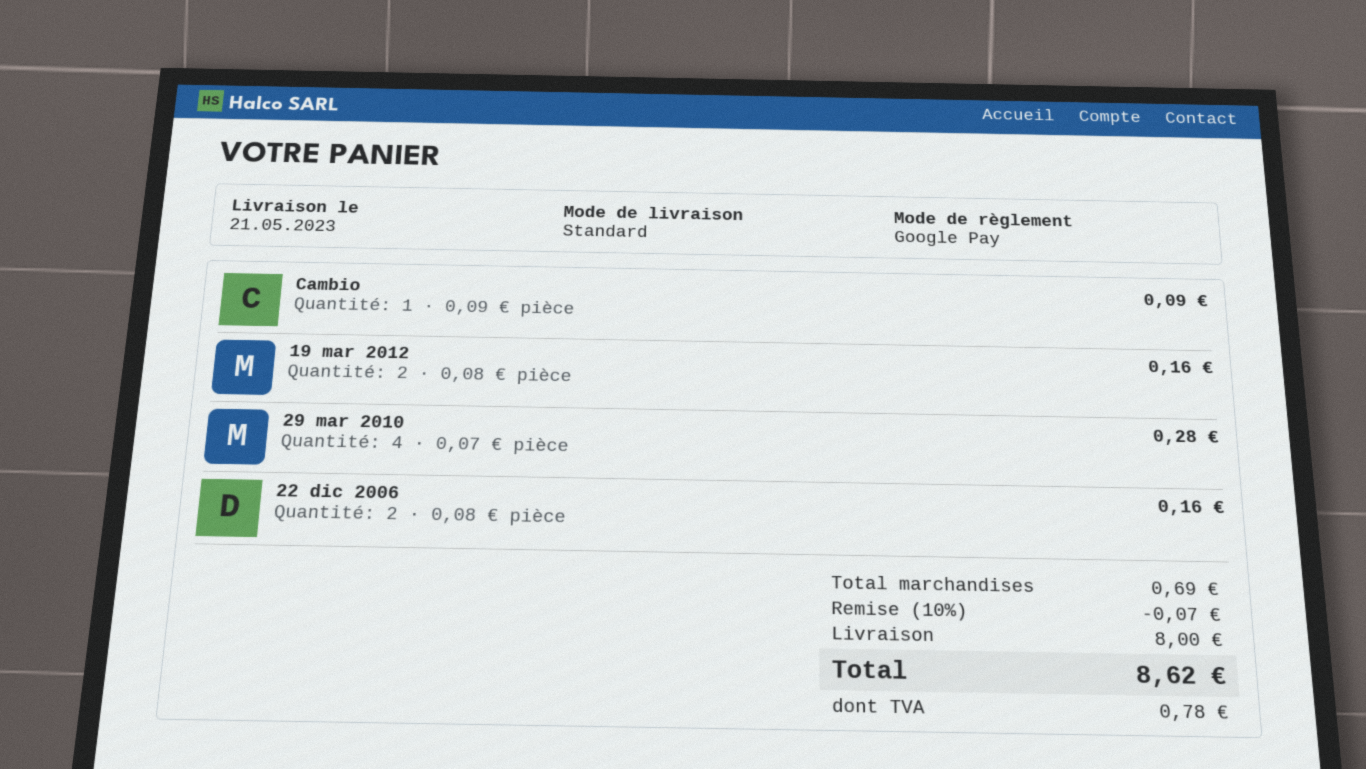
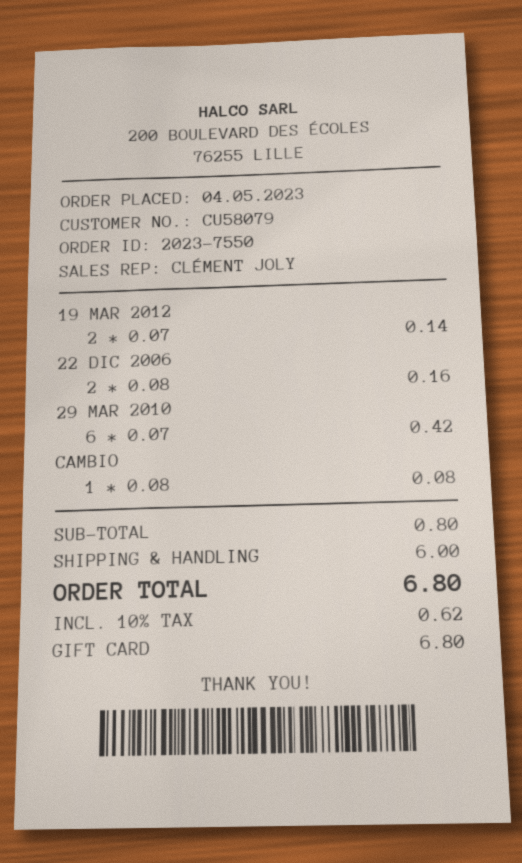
payment method: Google Pay -> gift card
Cambio: 1 x 0.09 = 0.09 -> 1 x 0.08 = 0.08
19 mar 2012: 2 x 0.08 = 0.16 -> 2 x 0.07 = 0.14
29 mar 2010: 4 x 0.07 = 0.28 -> 6 x 0.07 = 0.42
subtotal: 0.69 -> 0.80
discount: 10% = 0.07 -> none
shipping: 8.00 -> 6.00
tax: 0.78 -> 0.62
total: 8.62 -> 6.80

